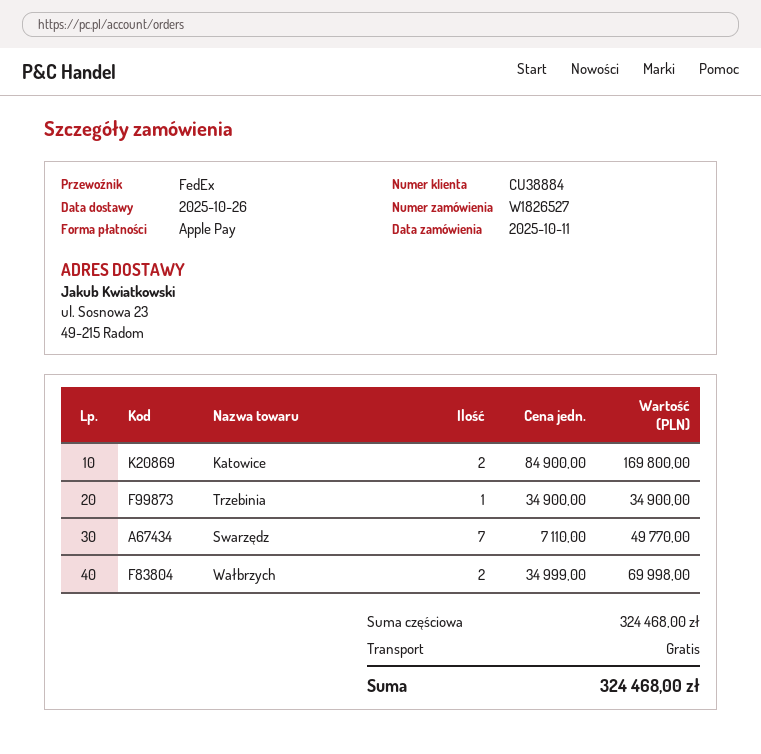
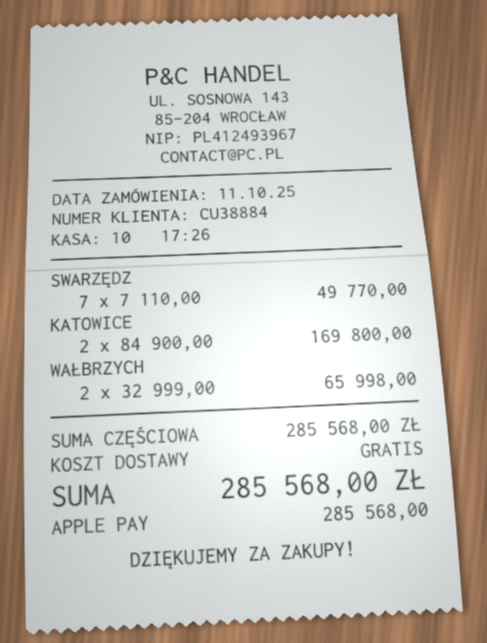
Trzebinia: 1 x 34900.00 = 34900.00 -> none
Wałbrzych: 2 x 34999.00 = 69998.00 -> 2 x 32999.00 = 65998.00
subtotal: 324468.00 -> 285568.00
total: 324468.00 -> 285568.00

